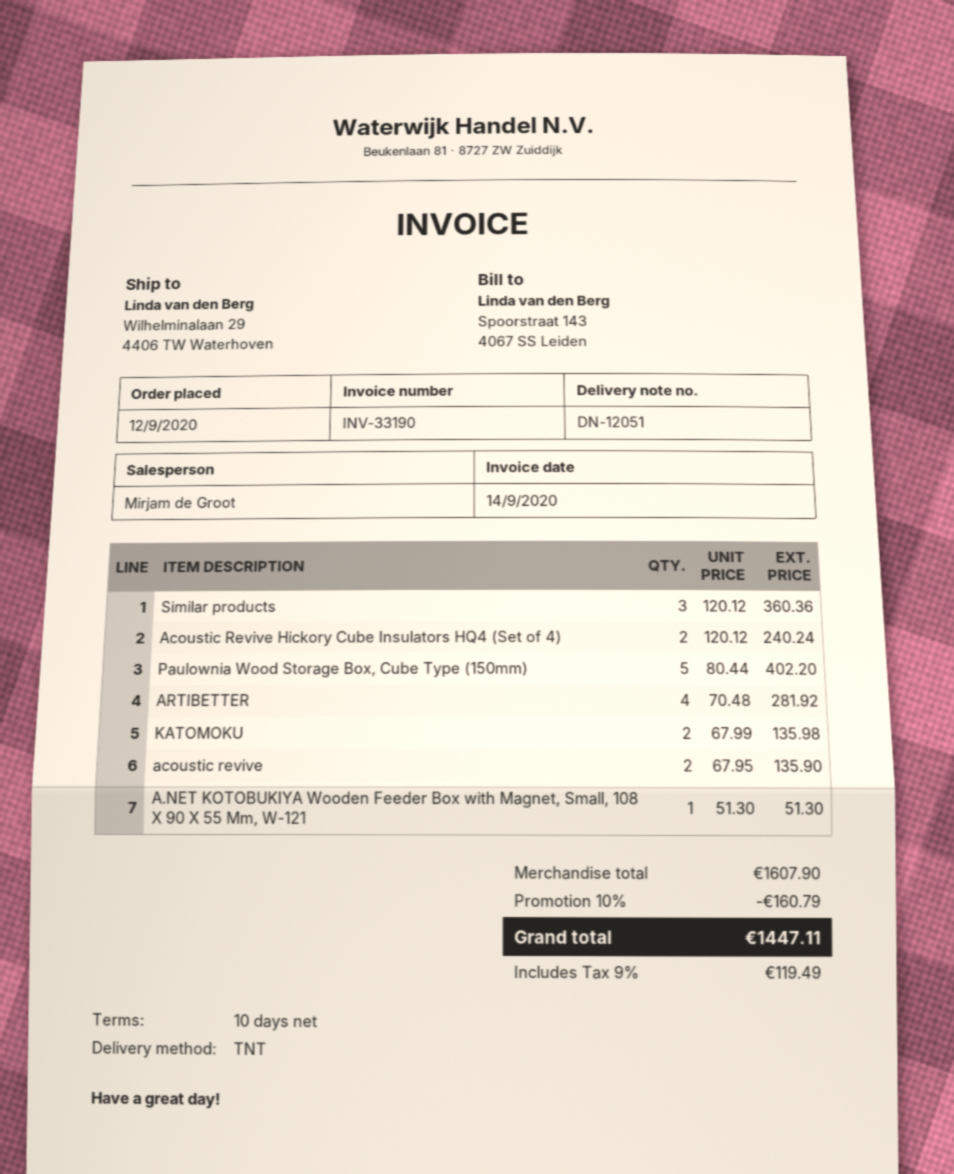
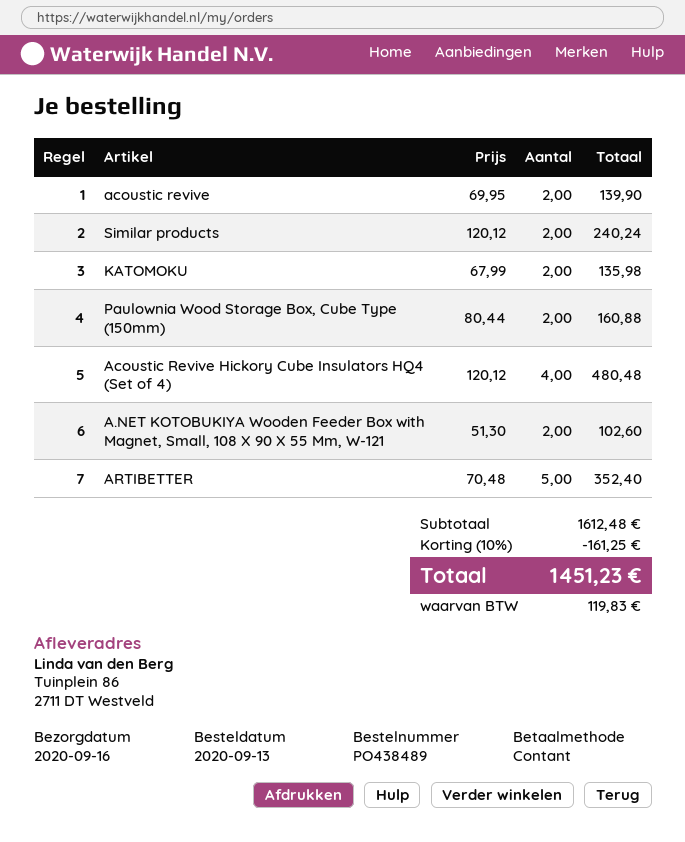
order date: 2020-09-12 -> 2020-09-13
ship to: Wilhelminalaan 29, 4406 TW Waterhoven -> Tuinplein 86, 2711 DT Westveld
Similar products: 3 x 120.12 = 360.36 -> 2 x 120.12 = 240.24
Acoustic Revive Hickory Cube Insulators HQ4 (Set of 4): 2 x 120.12 = 240.24 -> 4 x 120.12 = 480.48
Paulownia Wood Storage Box, Cube Type (150mm): 5 x 80.44 = 402.20 -> 2 x 80.44 = 160.88
ARTIBETTER: 4 x 70.48 = 281.92 -> 5 x 70.48 = 352.40
acoustic revive: 2 x 67.95 = 135.90 -> 2 x 69.95 = 139.90
A.NET KOTOBUKIYA Wooden Feeder Box with Magnet, Small, 108 X 90 X 55 Mm, W-121: 1 x 51.30 = 51.30 -> 2 x 51.30 = 102.60
subtotal: 1607.90 -> 1612.48
discount: 10% = 160.79 -> 10% = 161.25
tax: 119.49 -> 119.83
total: 1447.11 -> 1451.23

